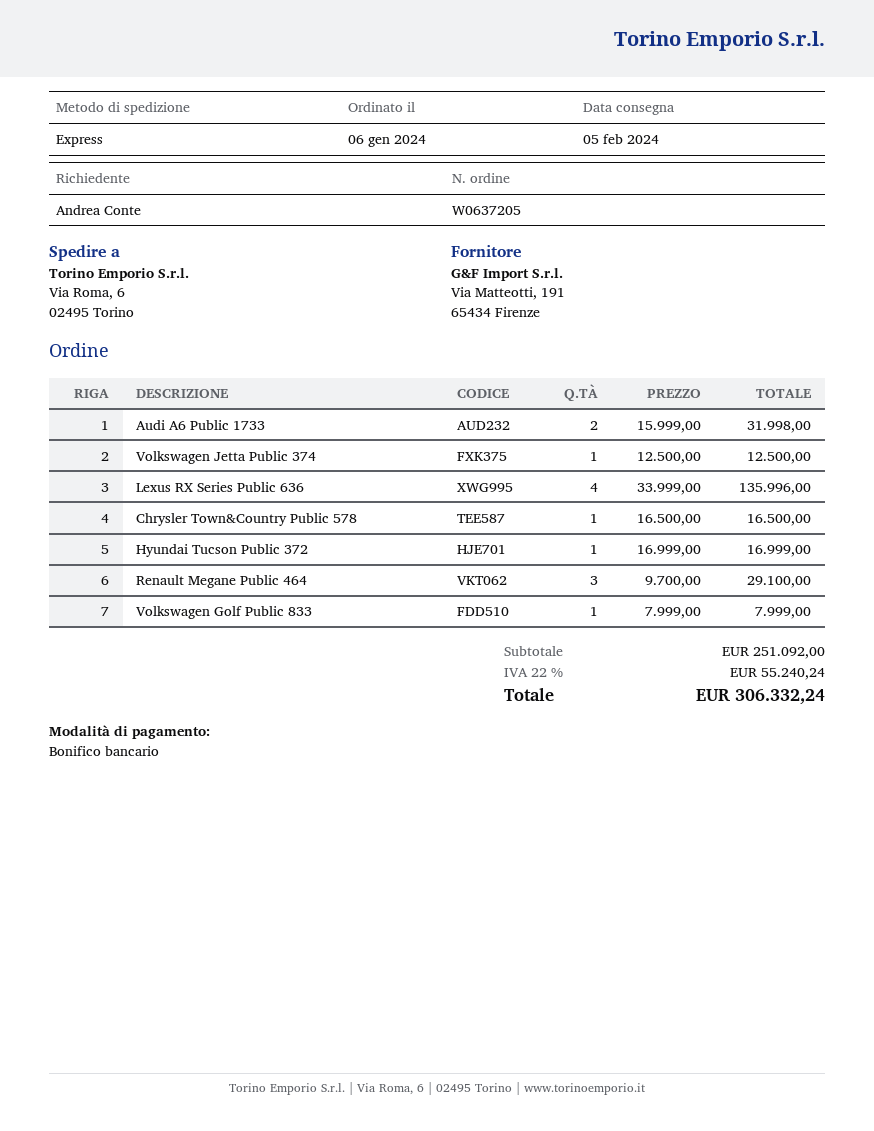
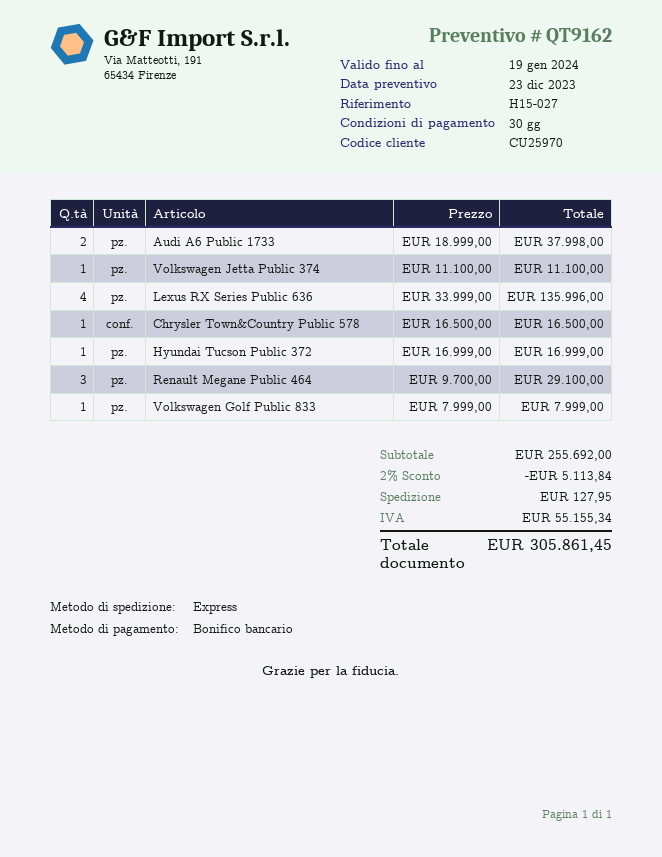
Audi A6 Public 1733: 2 x 15999.00 = 31998.00 -> 2 x 18999.00 = 37998.00
Volkswagen Jetta Public 374: 1 x 12500.00 = 12500.00 -> 1 x 11100.00 = 11100.00
subtotal: 251092.00 -> 255692.00
discount: none -> 2% = 5113.84
shipping: none -> 127.95
tax: 55240.24 -> 55155.34
total: 306332.24 -> 305861.45

